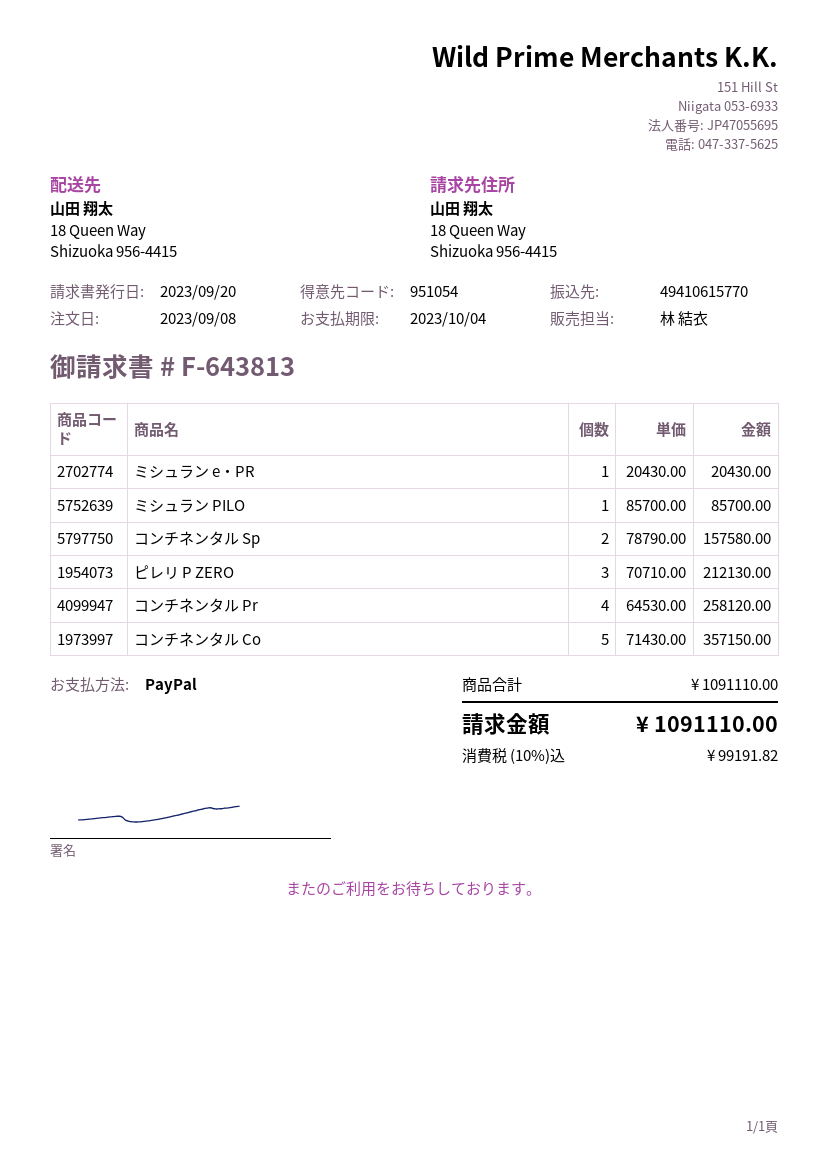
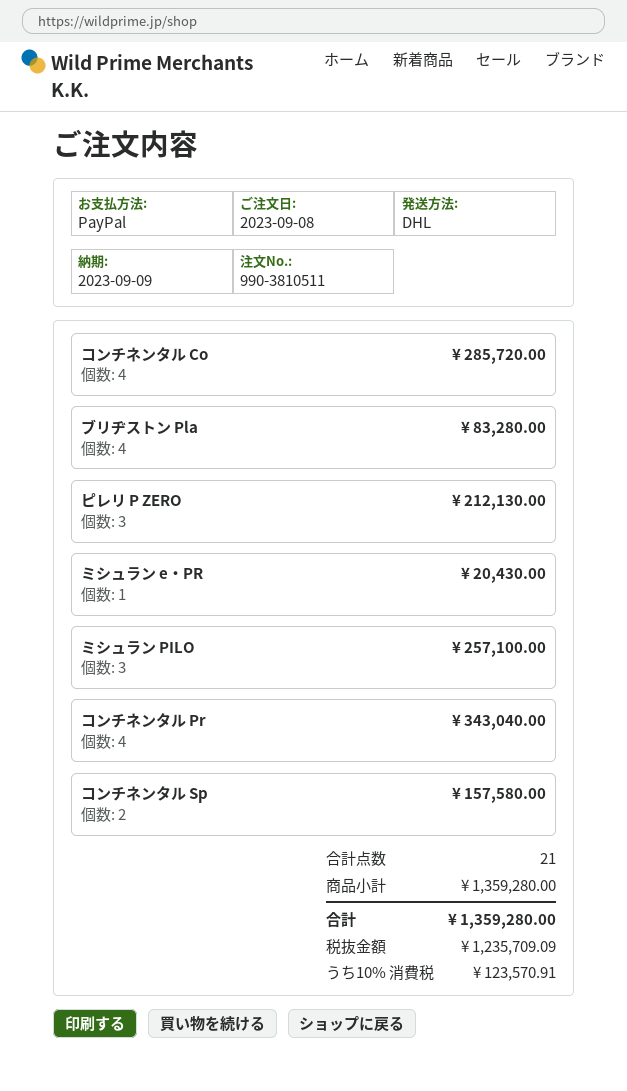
ミシュラン PILO: 1 for 85700.00 -> 3 for 257100.00
コンチネンタル Pr: 4 for 258120.00 -> 4 for 343040.00
コンチネンタル Co: 5 for 357150.00 -> 4 for 285720.00
ブリヂストン Pla: none -> 4 for 83280.00
subtotal: 1091110.00 -> 1359280.00
tax: 10% = 99191.82 -> 10% = 123570.91
total: 1091110.00 -> 1359280.00

